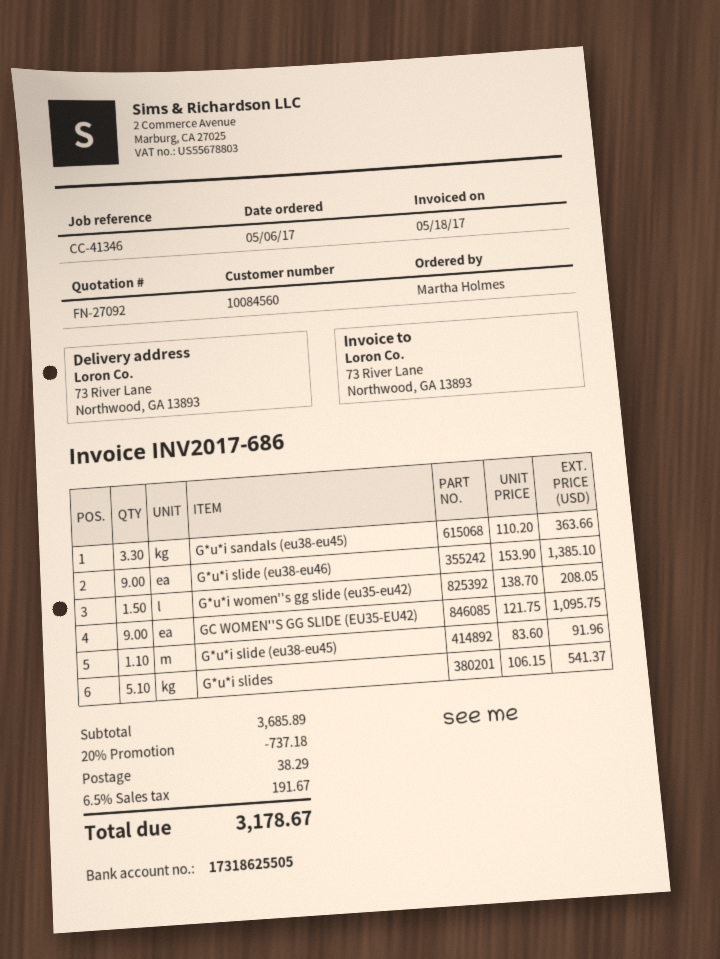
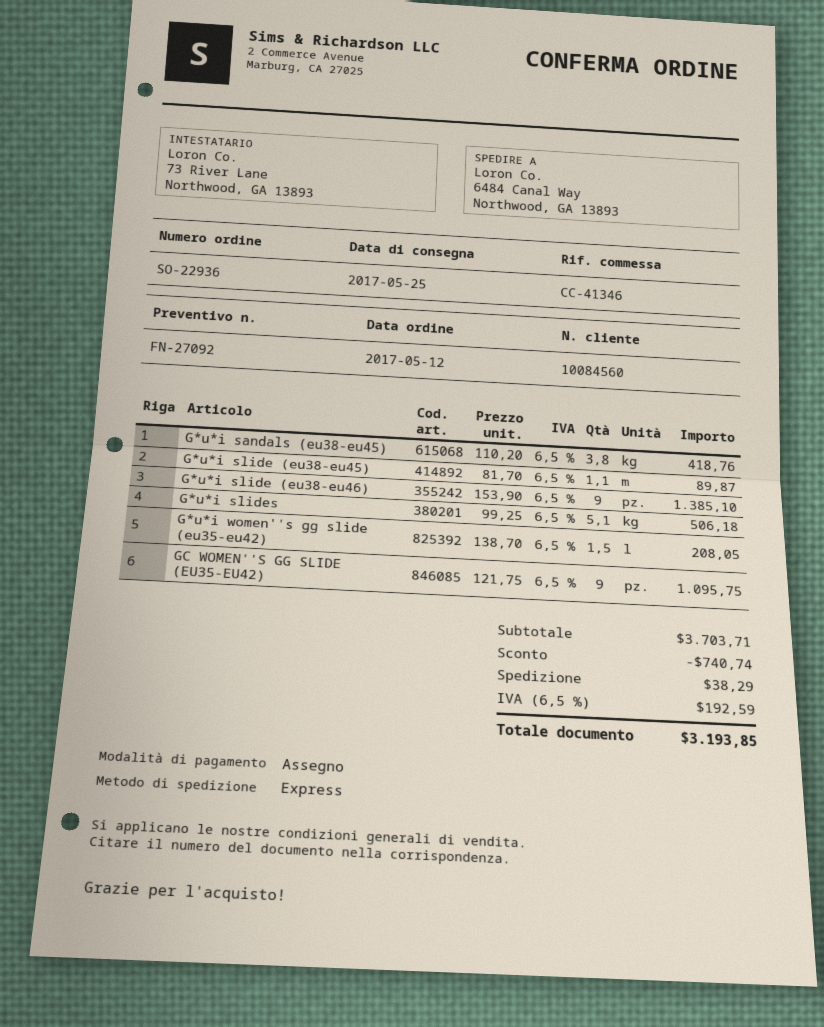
order date: 2017-05-06 -> 2017-05-12
ship to: 73 River Lane, Northwood, GA 13893 -> 6484 Canal Way, Northwood, GA 13893
G*u*i sandals (eu38-eu45): 3.3 x 110.20 = 363.66 -> 3.8 x 110.20 = 418.76
G*u*i slide (eu38-eu45): 1.1 x 83.60 = 91.96 -> 1.1 x 81.70 = 89.87
G*u*i slides: 5.1 x 106.15 = 541.37 -> 5.1 x 99.25 = 506.18
subtotal: 3685.89 -> 3703.71
discount: 737.18 -> 740.74
tax: 6.5% = 191.67 -> 6.5% = 192.59
total: 3178.67 -> 3193.85

